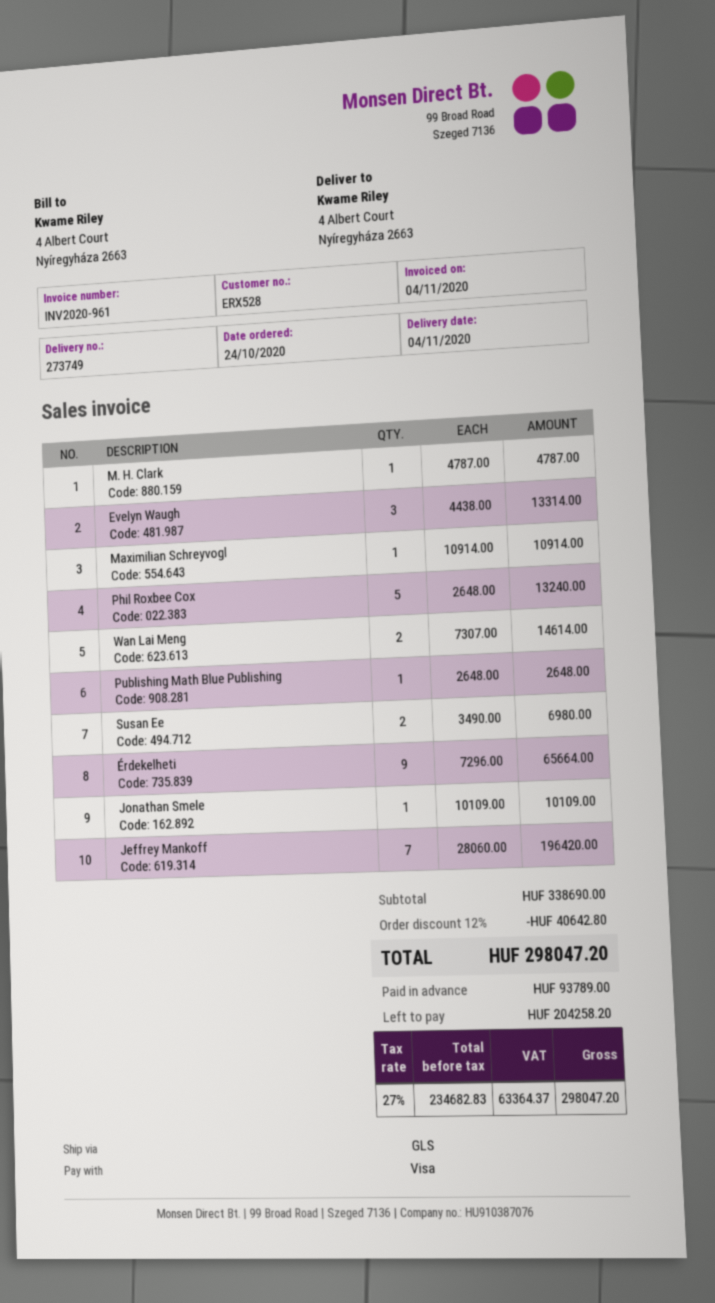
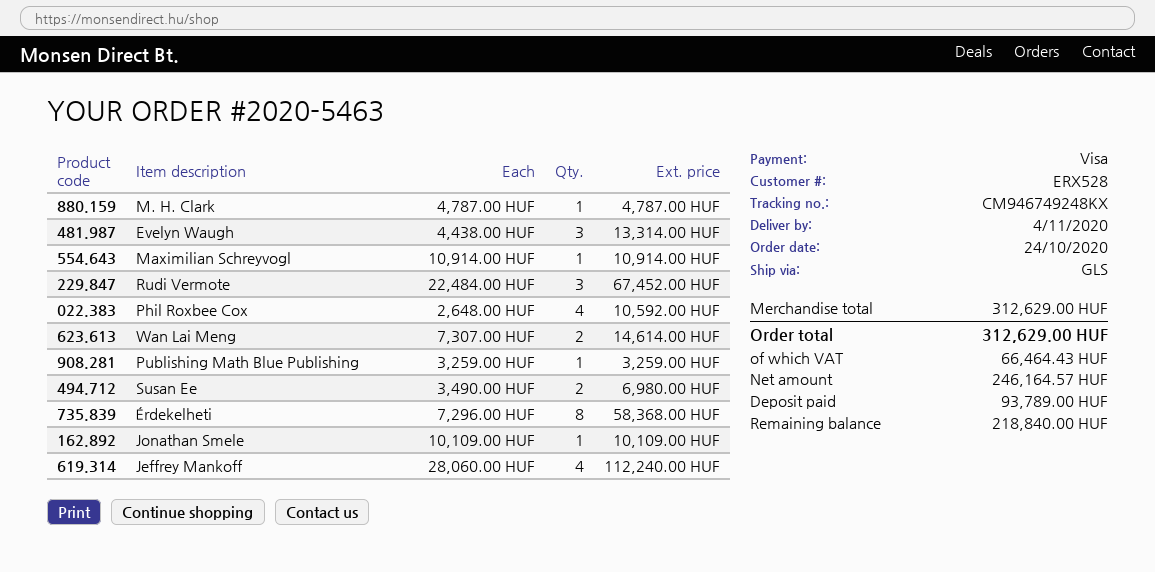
Phil Roxbee Cox: 5 x 2648.00 = 13240.00 -> 4 x 2648.00 = 10592.00
Publishing Math Blue Publishing: 1 x 2648.00 = 2648.00 -> 1 x 3259.00 = 3259.00
Érdekelheti: 9 x 7296.00 = 65664.00 -> 8 x 7296.00 = 58368.00
Jeffrey Mankoff: 7 x 28060.00 = 196420.00 -> 4 x 28060.00 = 112240.00
Rudi Vermote: none -> 3 x 22484.00 = 67452.00
subtotal: 338690.00 -> 312629.00
discount: 12% = 40642.80 -> none
net: 234682.83 -> 246164.57
tax: 63364.37 -> 66464.43
total: 298047.20 -> 312629.00
balance: 204258.20 -> 218840.00

